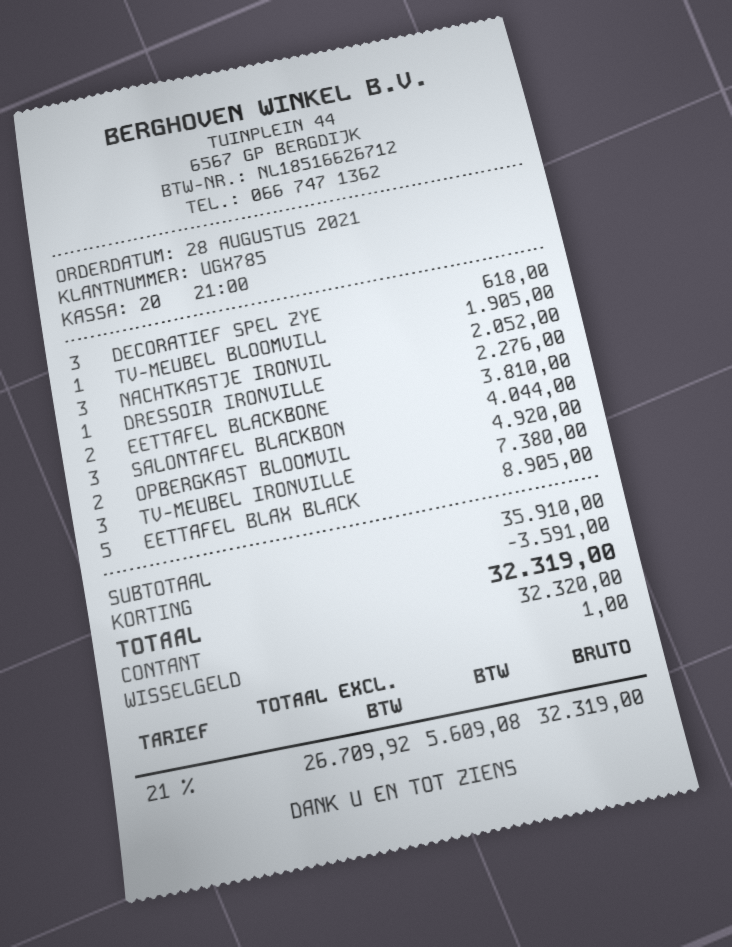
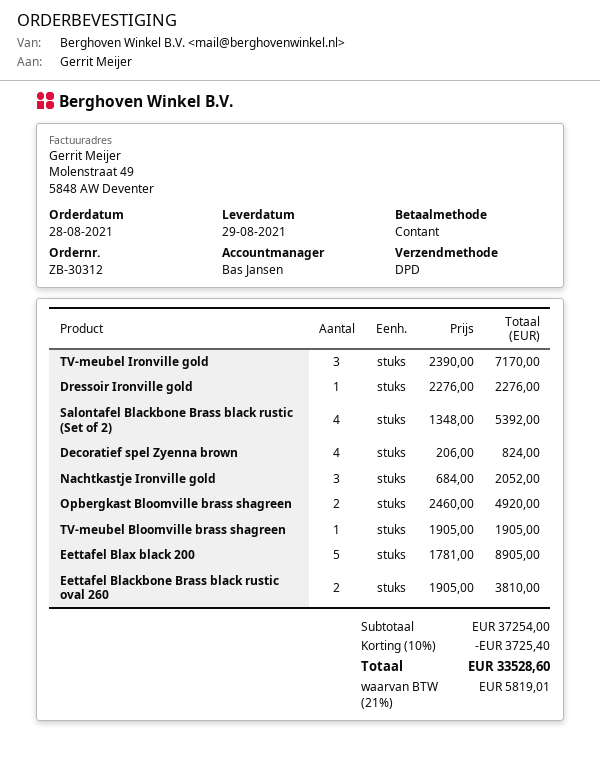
DECORATIEF SPEL ZYE: 3 for 618.00 -> 4 for 824.00
SALONTAFEL BLACKBON: 3 for 4044.00 -> 4 for 5392.00
TV-MEUBEL IRONVILLE: 3 for 7380.00 -> 3 for 7170.00
subtotal: 35910.00 -> 37254.00
discount: 3591.00 -> 3725.40
tax: 21% = 5609.08 -> 21% = 5819.01
total: 32319.00 -> 33528.60

